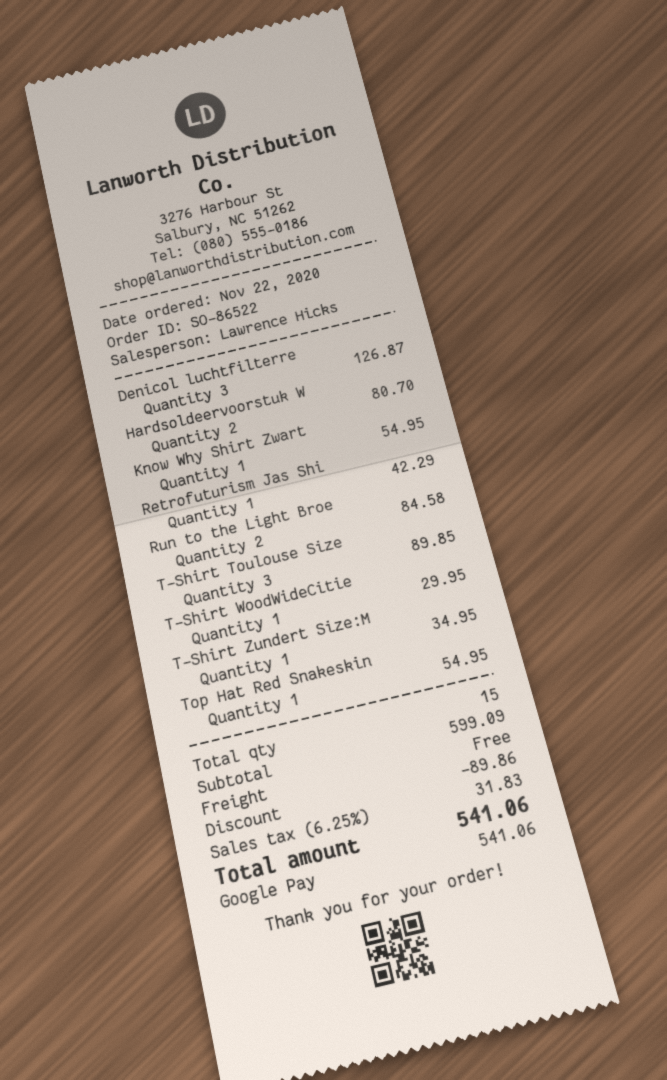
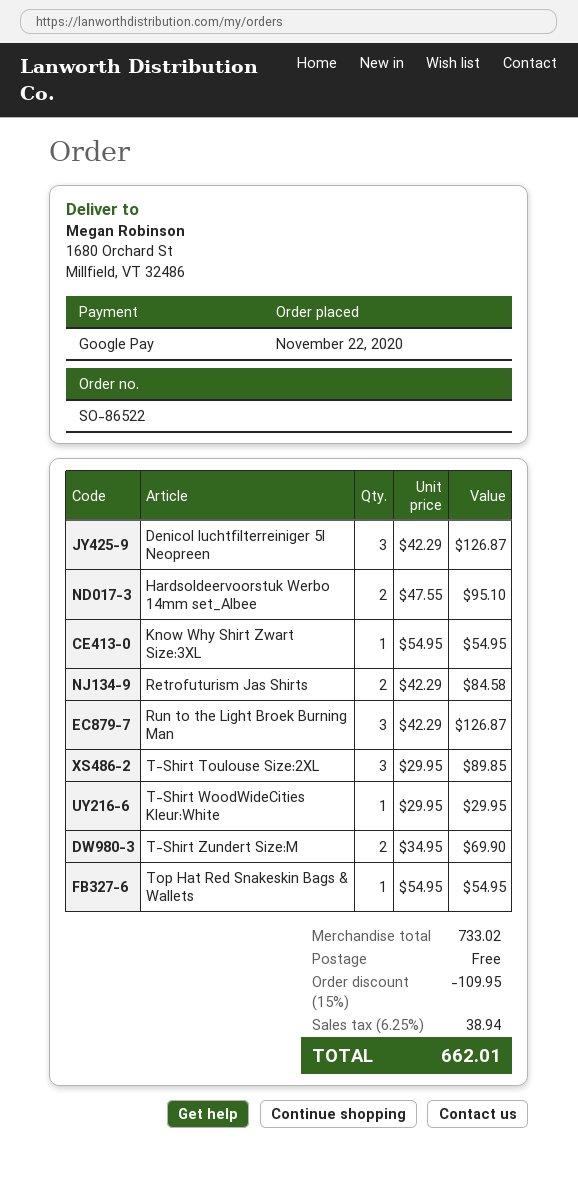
Hardsoldeervoorstuk W: 2 for 80.70 -> 2 for 95.10
Retrofuturism Jas Shi: 1 for 42.29 -> 2 for 84.58
Run to the Light Broe: 2 for 84.58 -> 3 for 126.87
T-Shirt Zundert Size:M: 1 for 34.95 -> 2 for 69.90
subtotal: 599.09 -> 733.02
discount: 89.86 -> 109.95
tax: 6.25% = 31.83 -> 6.25% = 38.94
total: 541.06 -> 662.01

